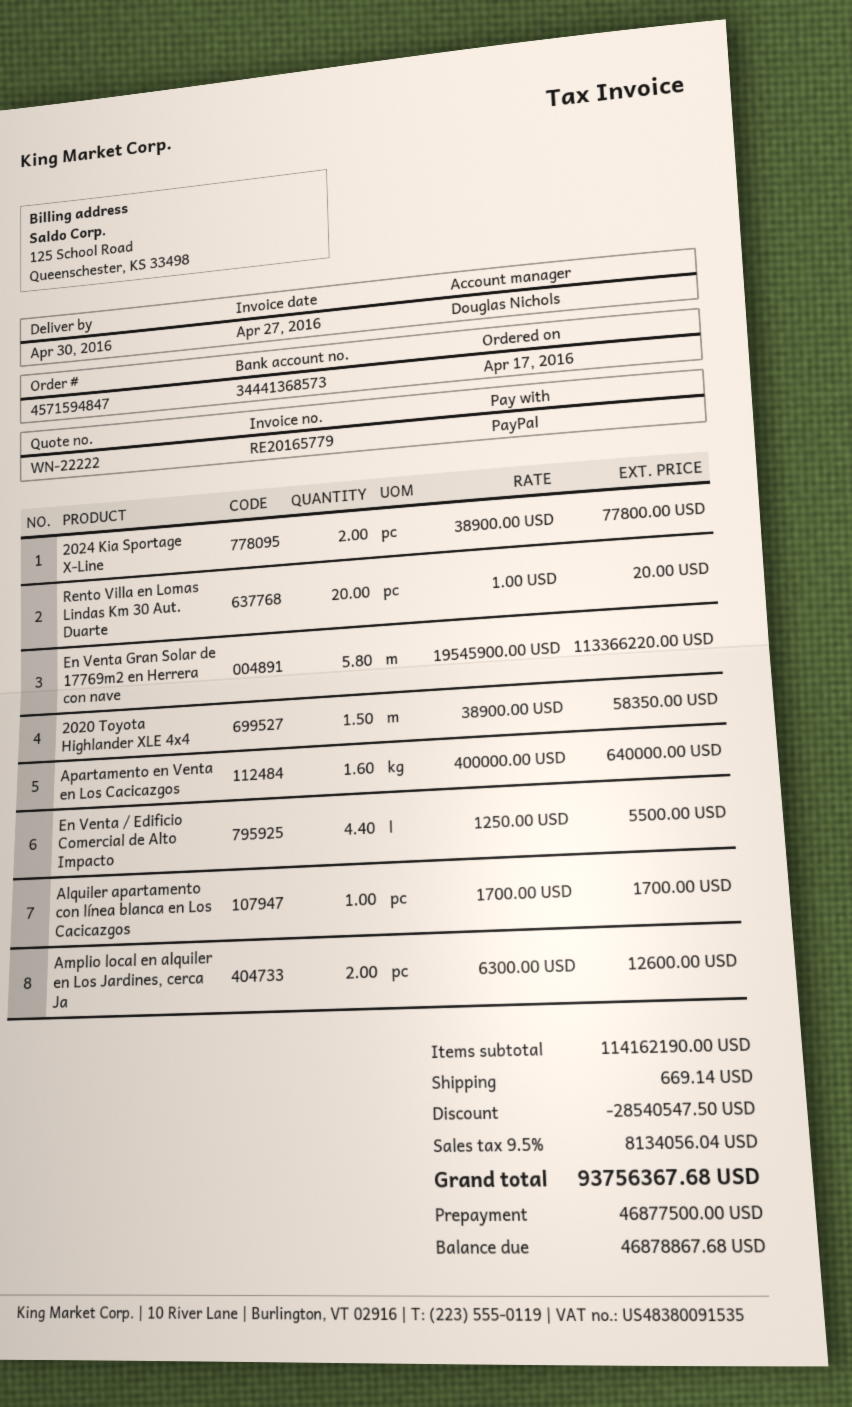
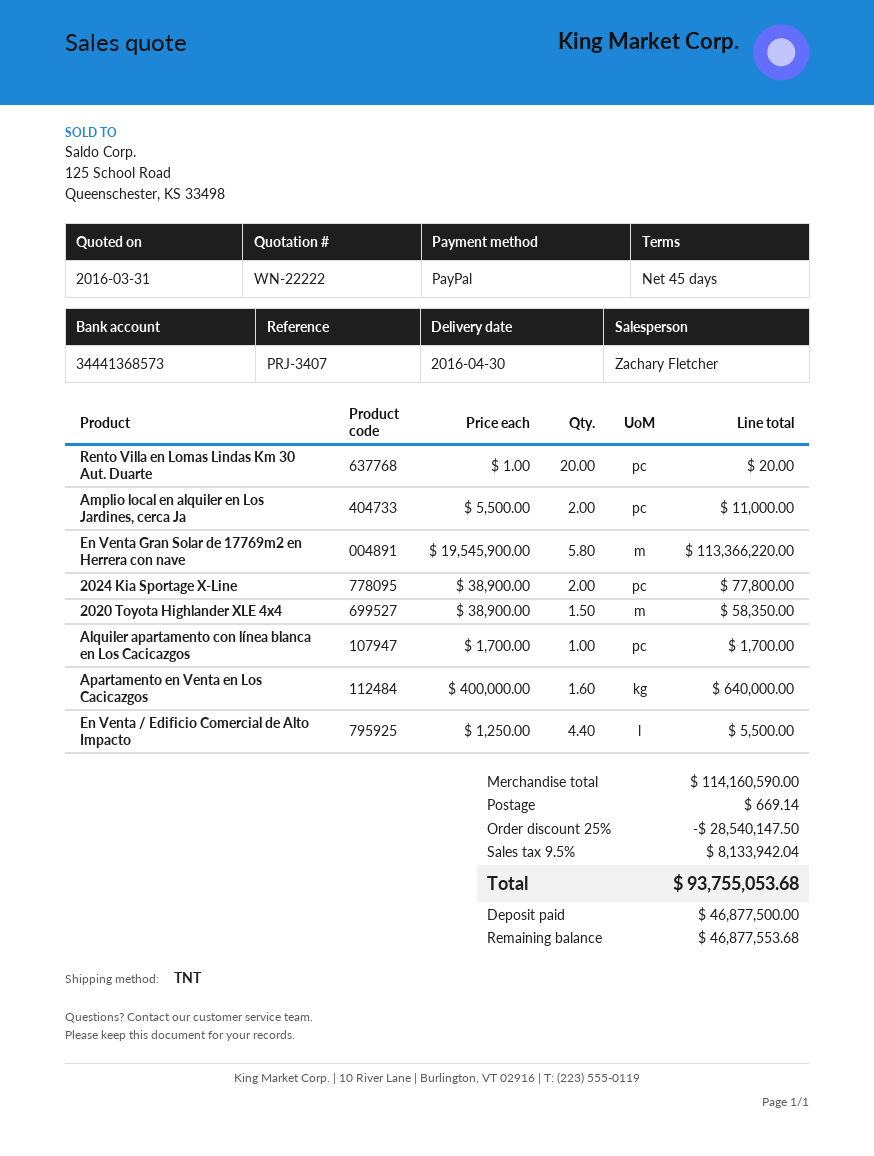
sales rep: Douglas Nichols -> Zachary Fletcher
Amplio local en alquiler en Los Jardines, cerca Ja: 2 x 6300.00 = 12600.00 -> 2 x 5500.00 = 11000.00
subtotal: 114162190.00 -> 114160590.00
discount: 28540547.50 -> 28540147.50
tax: 9.5% = 8134056.04 -> 9.5% = 8133942.04
total: 93756367.68 -> 93755053.68
balance: 46878867.68 -> 46877553.68

